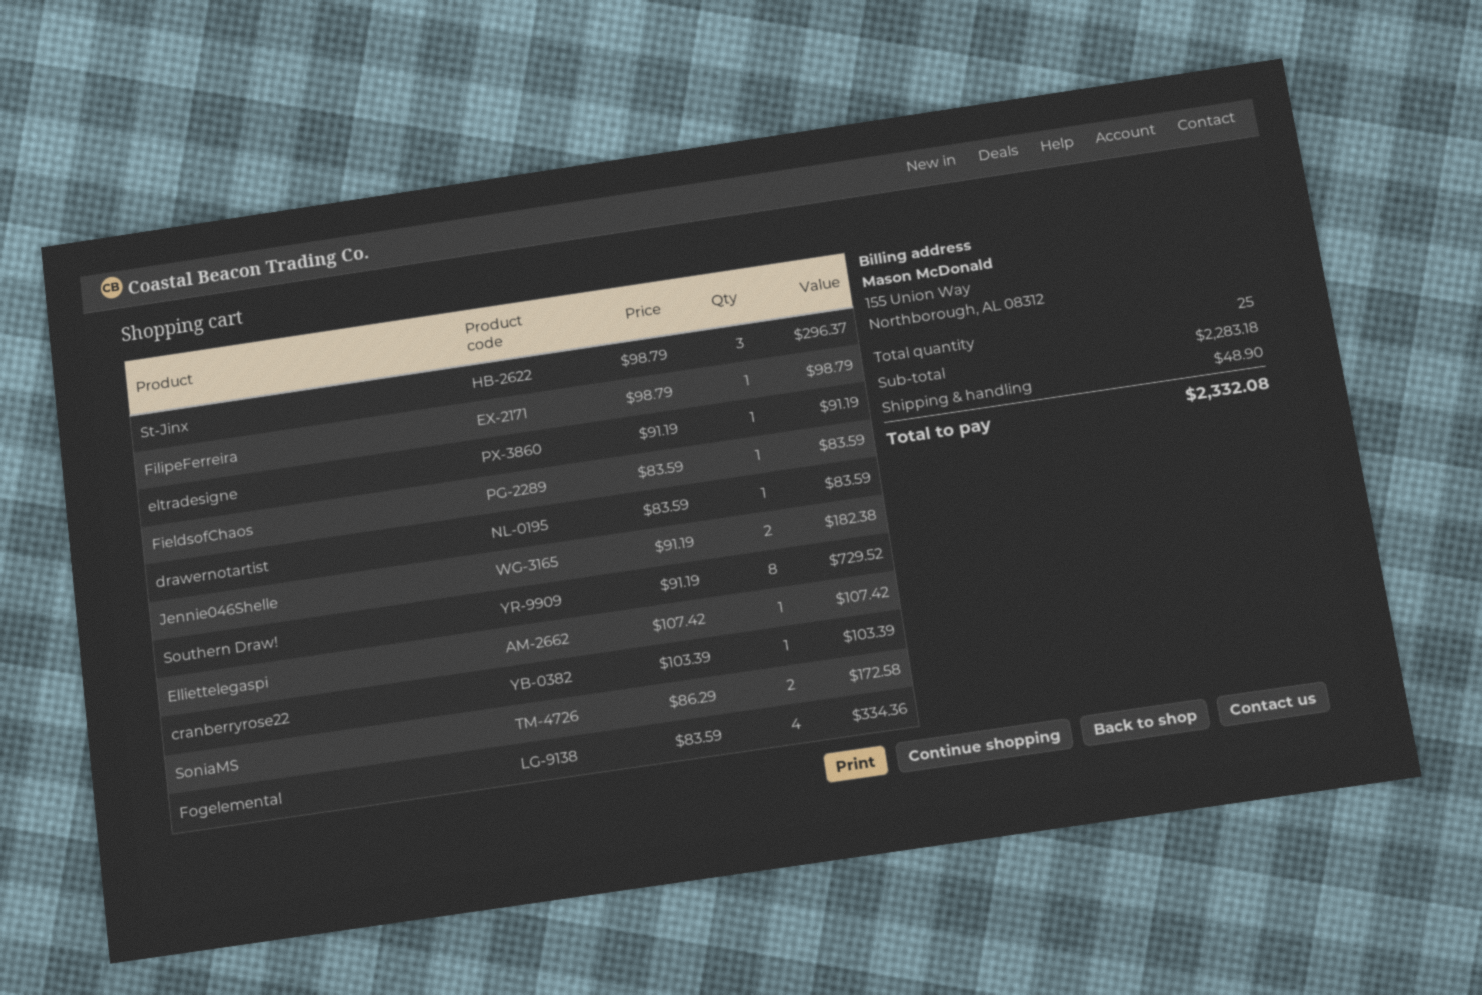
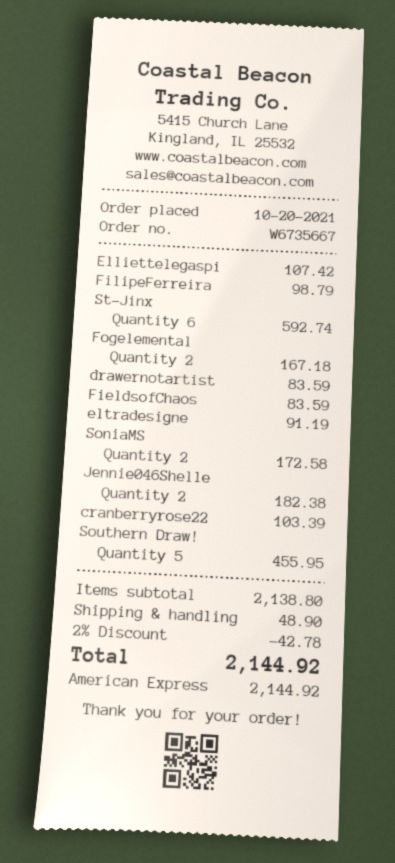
St-Jinx: 3 for 296.37 -> 6 for 592.74
Southern Draw!: 8 for 729.52 -> 5 for 455.95
Fogelemental: 4 for 334.36 -> 2 for 167.18
subtotal: 2283.18 -> 2138.80
discount: none -> 2% = 42.78
total: 2332.08 -> 2144.92

